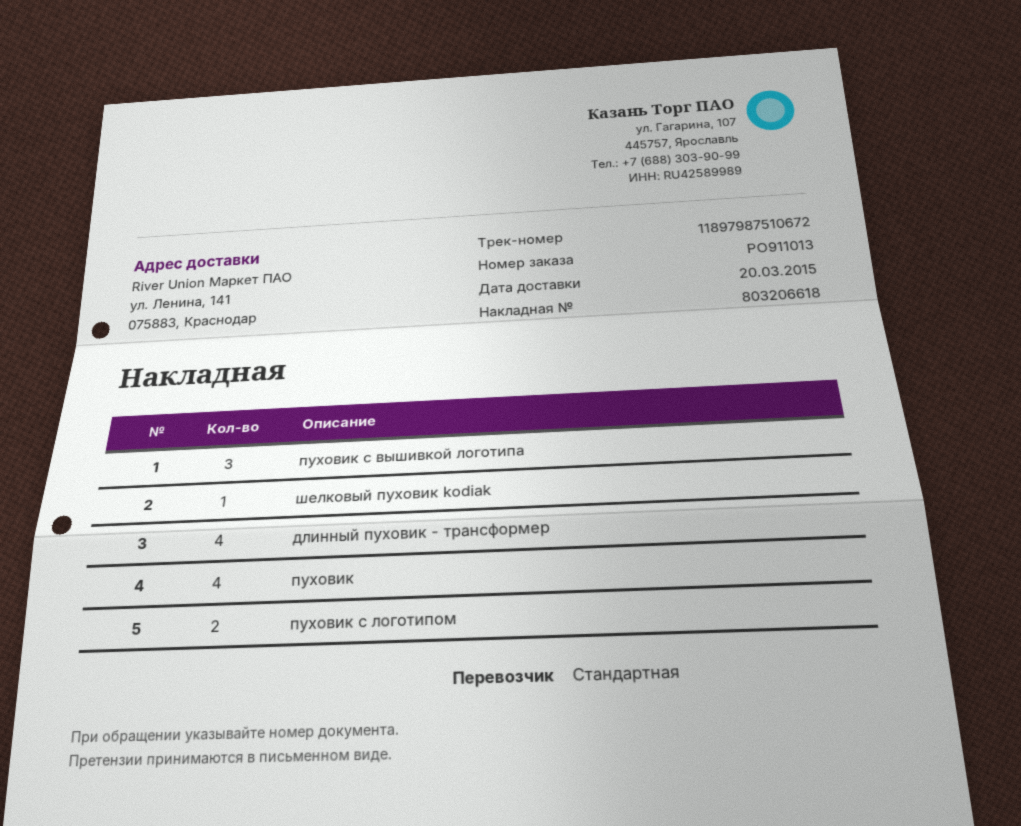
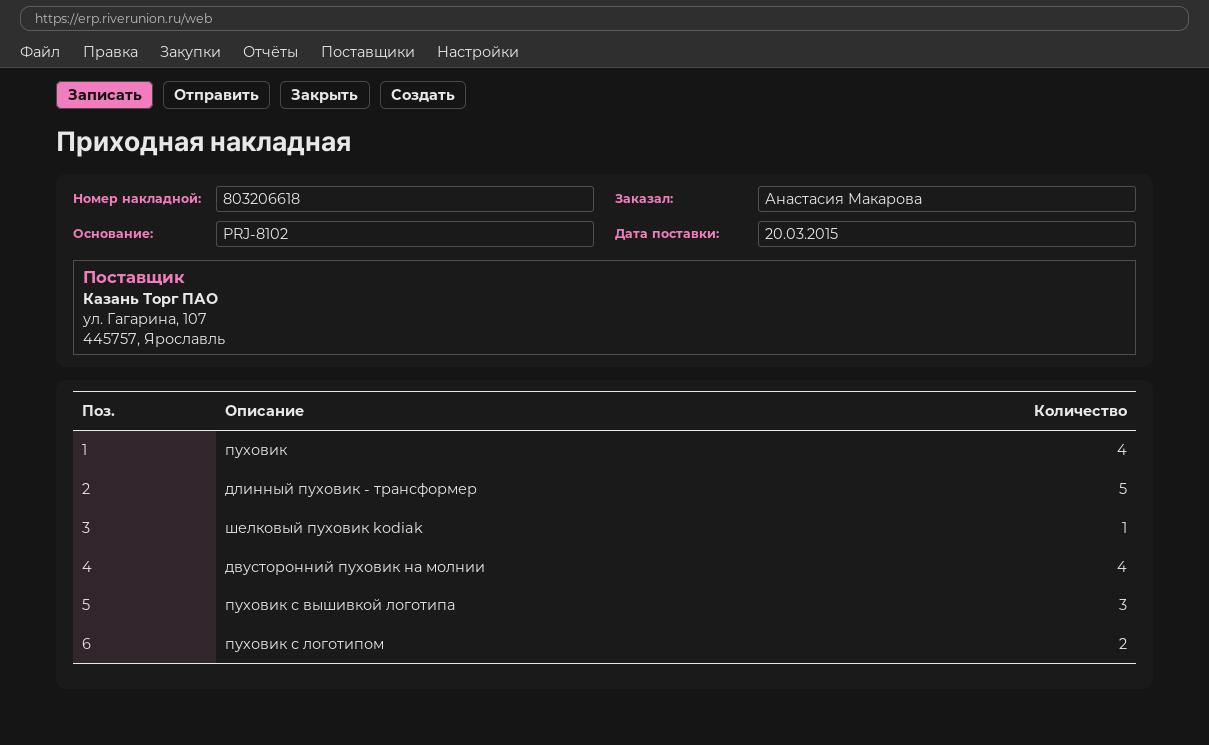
длинный пуховик - трансформер: 4 -> 5
двусторонний пуховик на молнии: none -> 4

